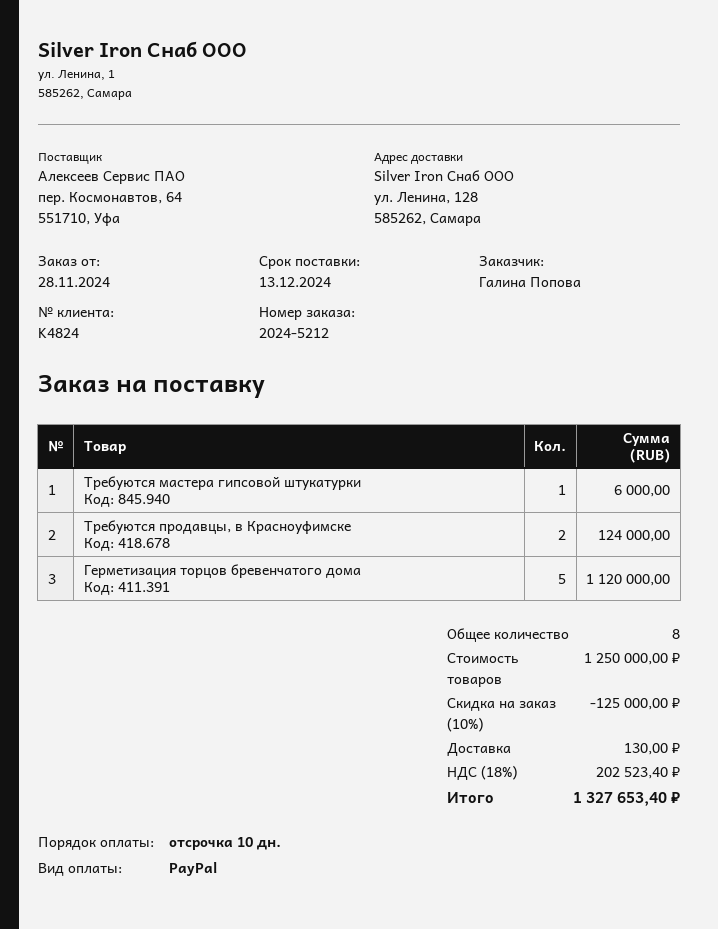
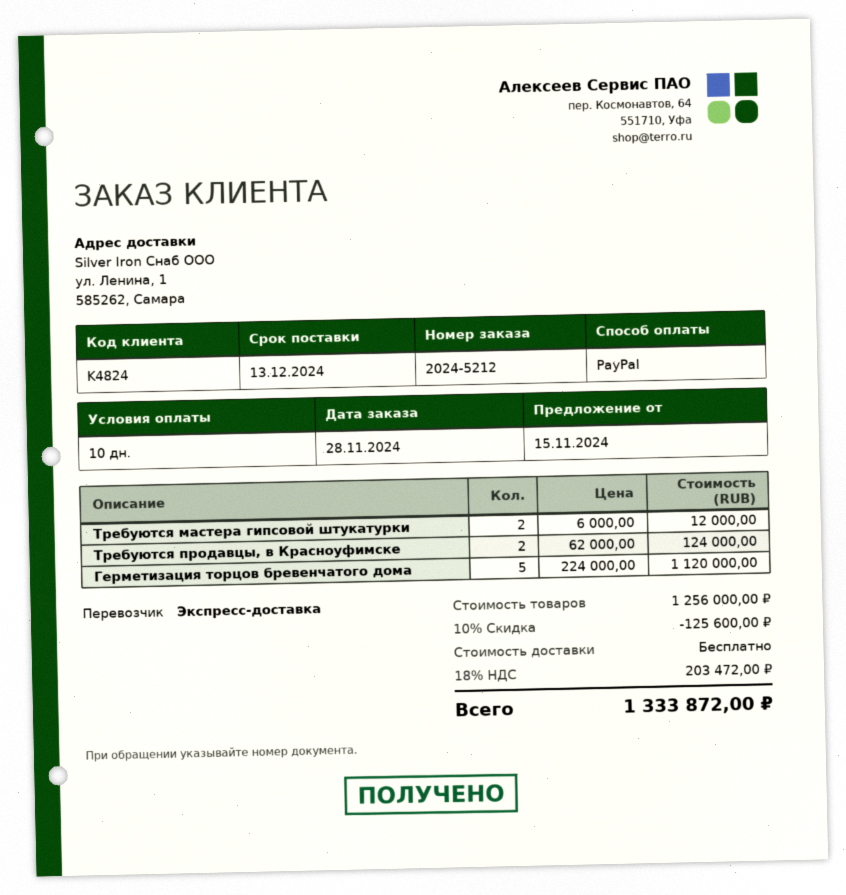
ship to: ул. Ленина, 128, 585262, Самара -> ул. Ленина, 1, 585262, Самара
Требуются мастера гипсовой штукатурки: 1 for 6000.00 -> 2 for 12000.00
subtotal: 1250000.00 -> 1256000.00
discount: 10% = 125000.00 -> 10% = 125600.00
shipping: 130.00 -> 0.00
tax: 18% = 202523.40 -> 18% = 203472.00
total: 1327653.40 -> 1333872.00

